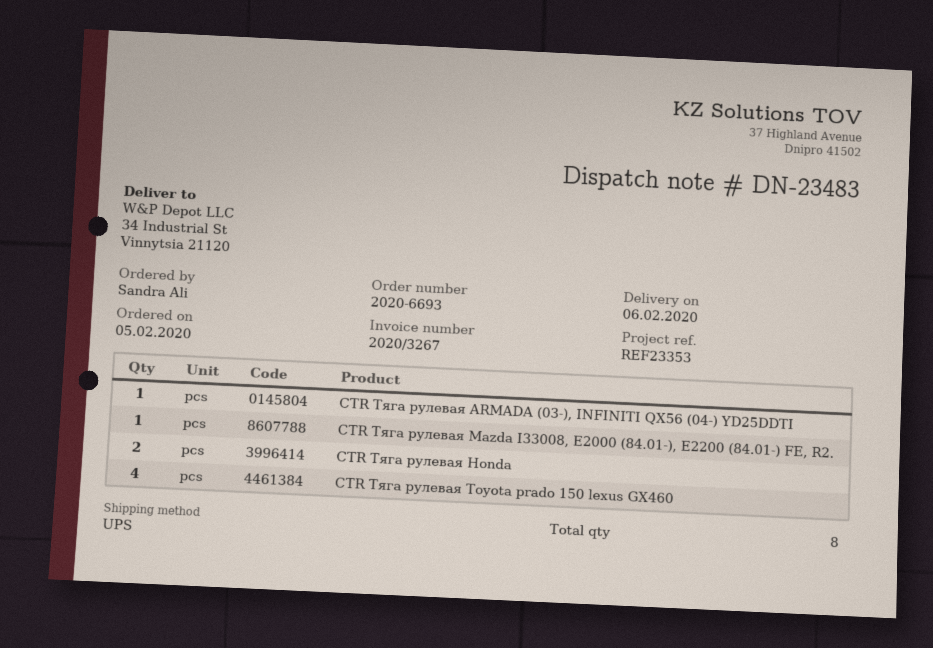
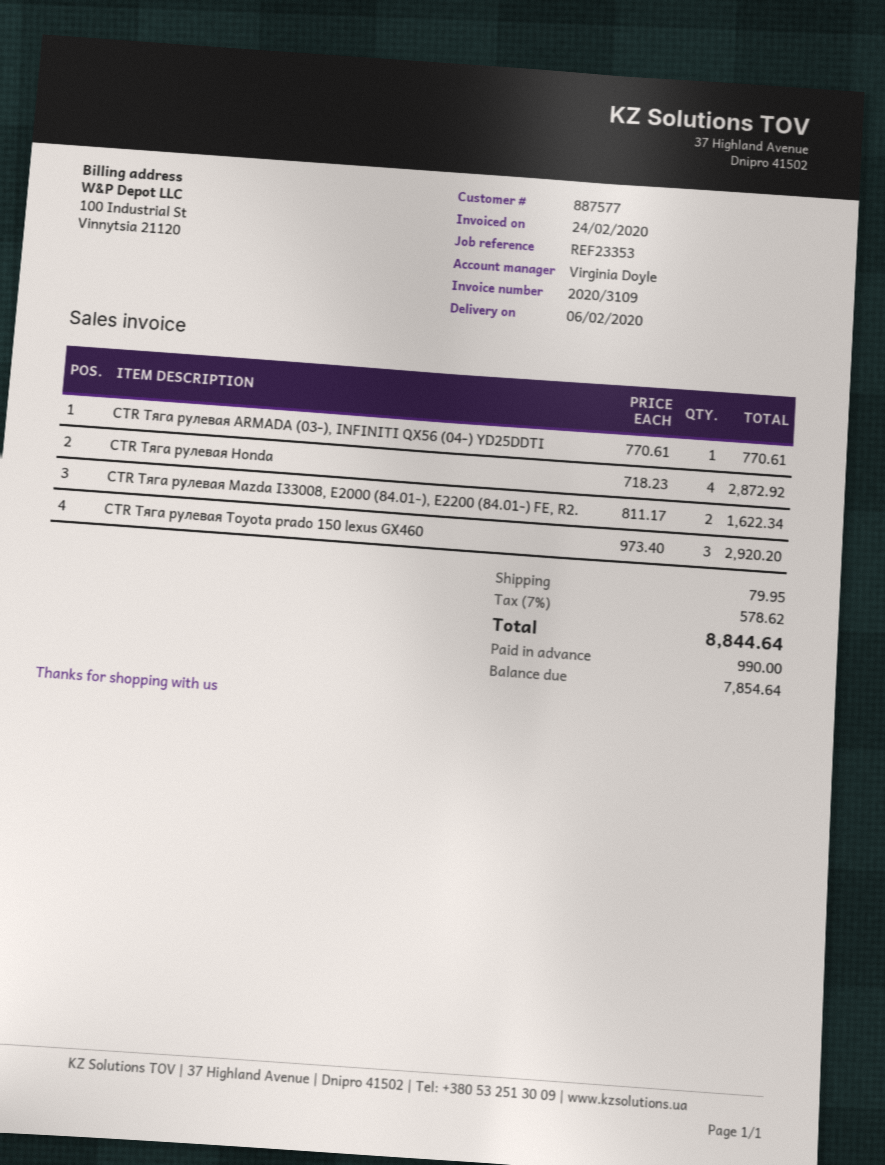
invoice number: 2020/3267 -> 2020/3109
CTR Тяга рулевая Mazda I33008, E2000 (84.01-), E2200 (84.01-) FE, R2.: 1 -> 2
CTR Тяга рулевая Honda: 2 -> 4
CTR Тяга рулевая Toyota prado 150 lexus GX460: 4 -> 3

